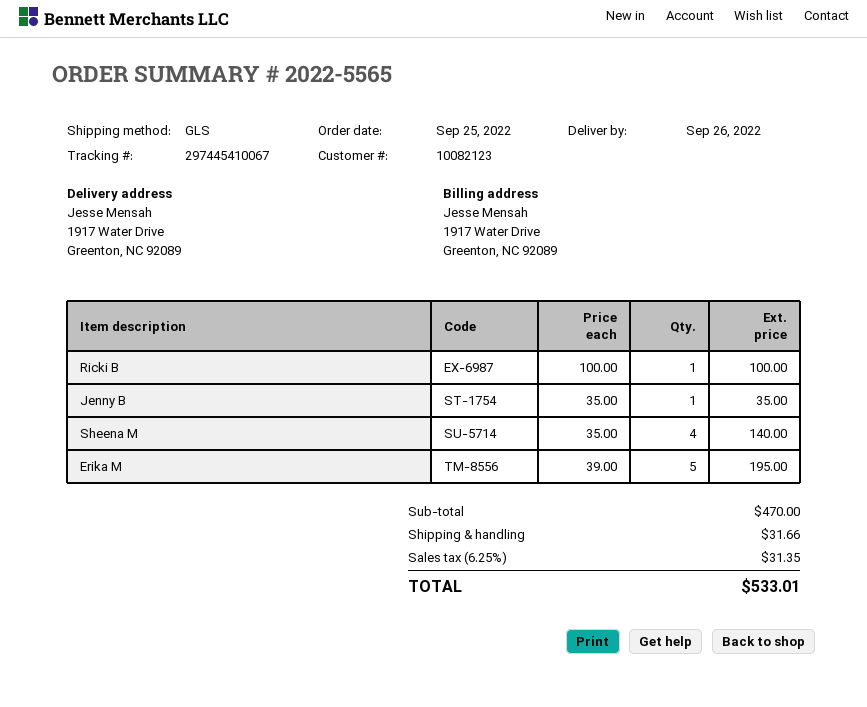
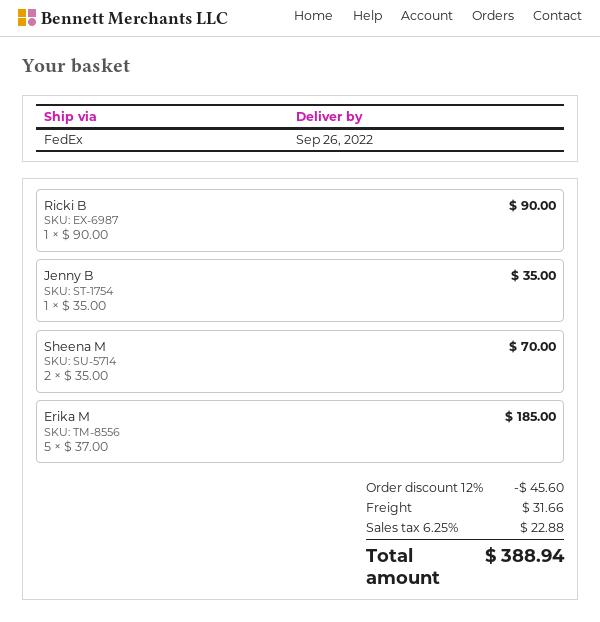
shipping method: GLS -> FedEx
Ricki B: 1 x 100.00 = 100.00 -> 1 x 90.00 = 90.00
Sheena M: 4 x 35.00 = 140.00 -> 2 x 35.00 = 70.00
Erika M: 5 x 39.00 = 195.00 -> 5 x 37.00 = 185.00
discount: none -> 12% = 45.60
tax: 6.25% = 31.35 -> 6.25% = 22.88
total: 533.01 -> 388.94

